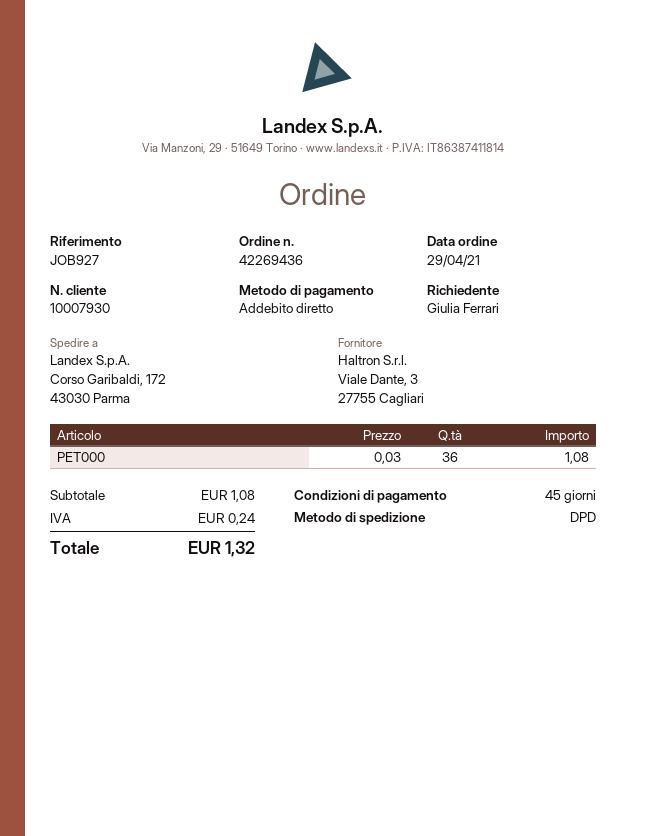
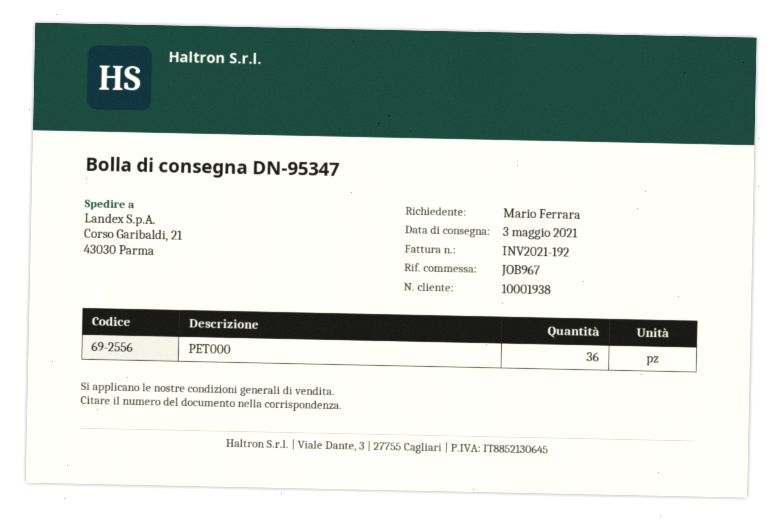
customer number: 10007930 -> 10001938
reference: JOB927 -> JOB967
ordered by: Giulia Ferrari -> Mario Ferrara
ship to: Corso Garibaldi, 172, 43030 Parma -> Corso Garibaldi, 21, 43030 Parma

